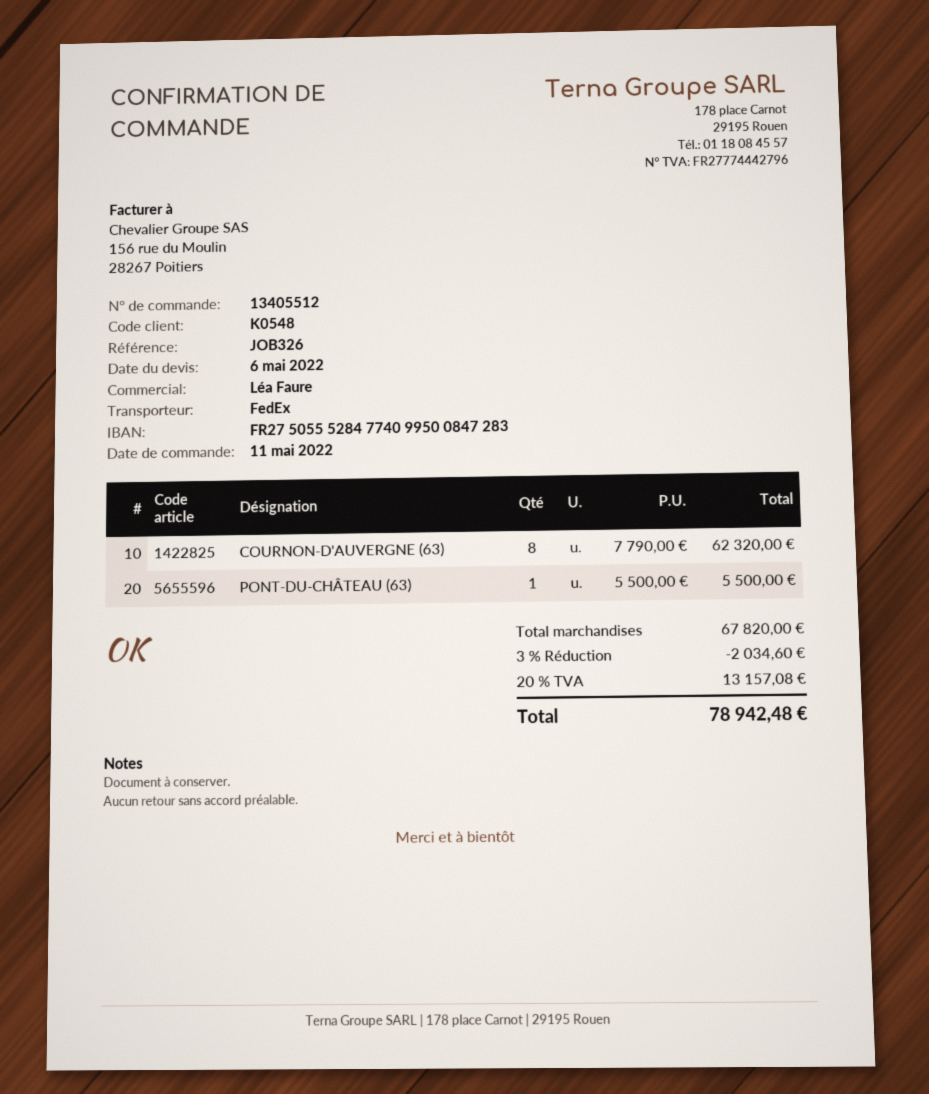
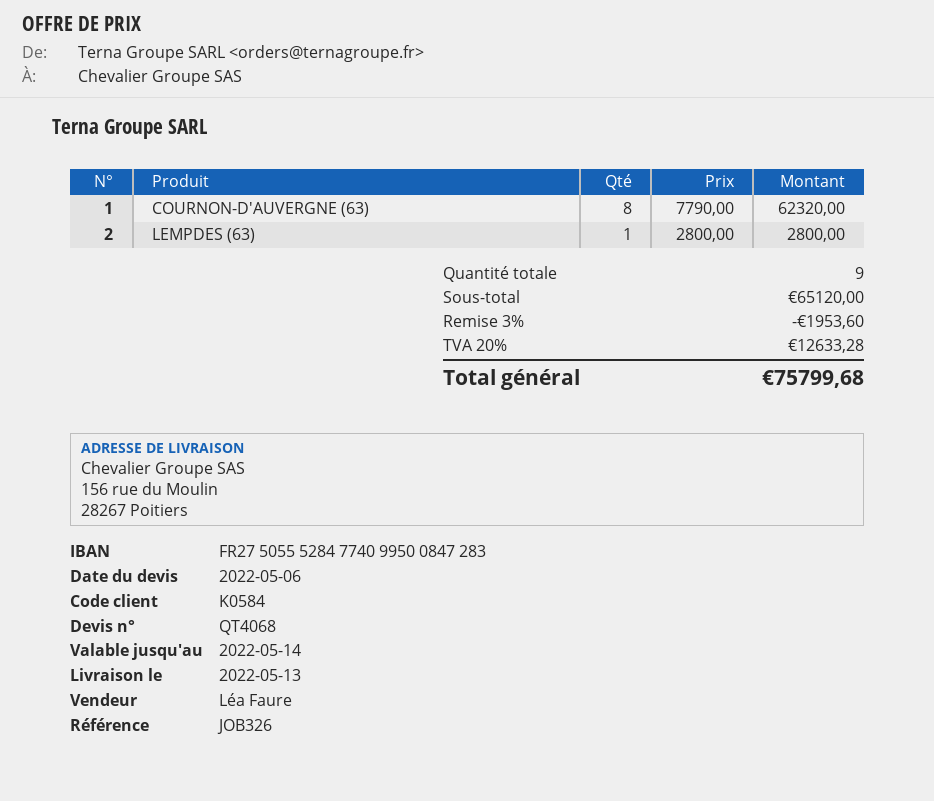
customer number: K0548 -> K0584
PONT-DU-CHÂTEAU (63): 1 x 5500.00 = 5500.00 -> none
LEMPDES (63): none -> 1 x 2800.00 = 2800.00
subtotal: 67820.00 -> 65120.00
discount: 3% = 2034.60 -> 3% = 1953.60
tax: 20% = 13157.08 -> 20% = 12633.28
total: 78942.48 -> 75799.68

